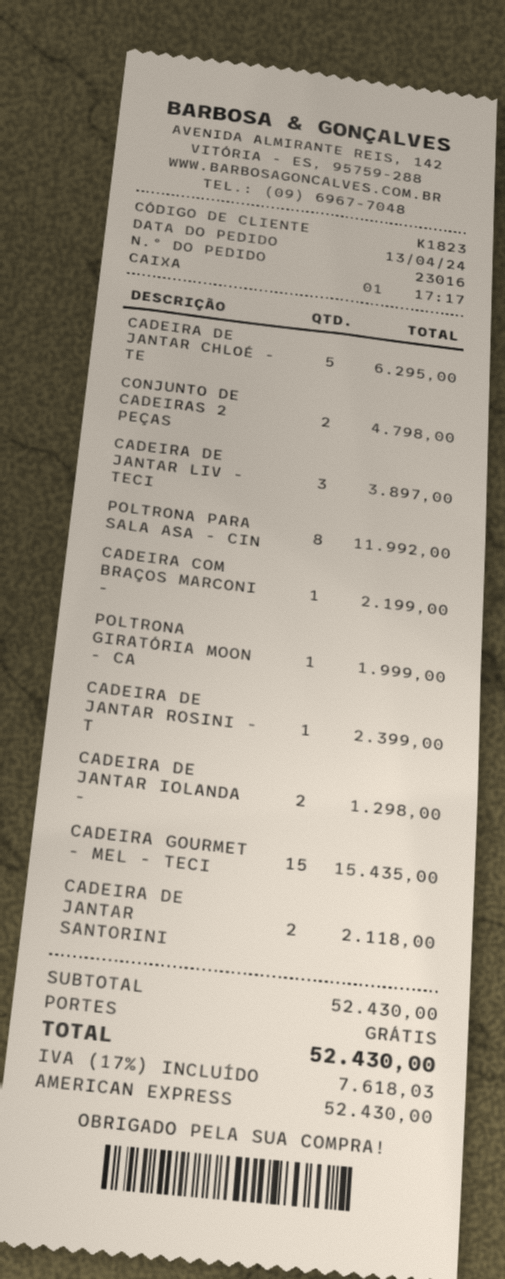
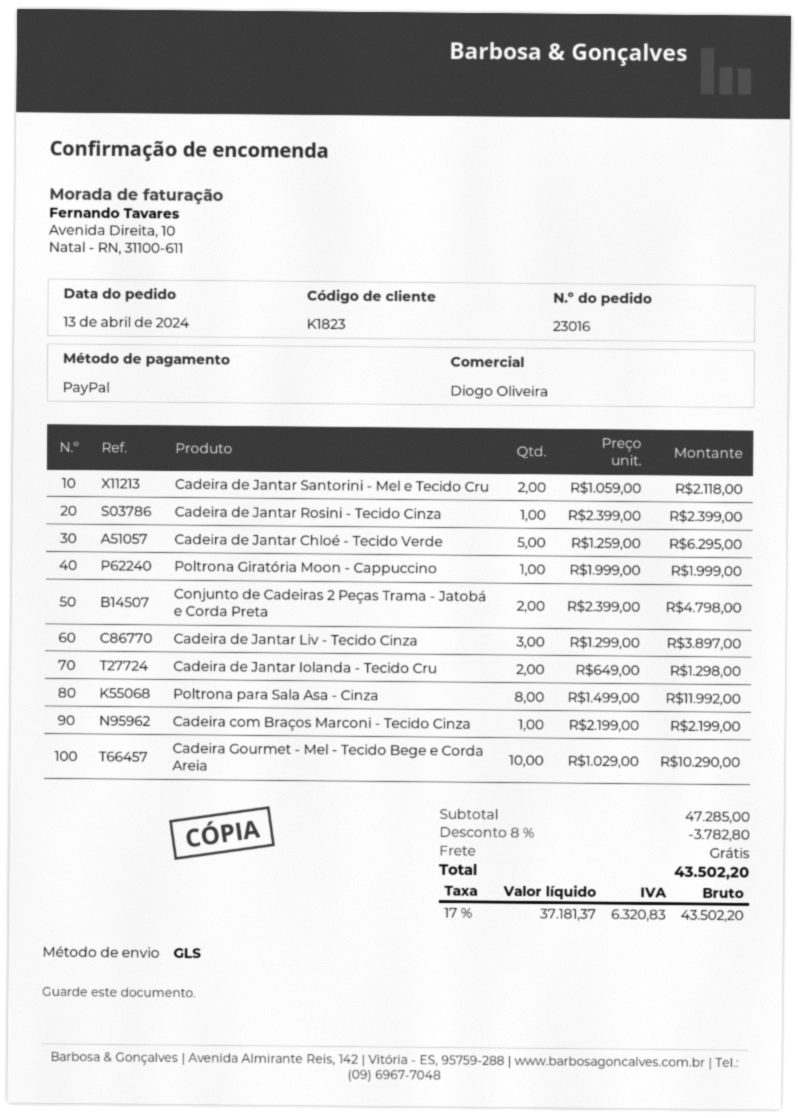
payment method: American Express -> PayPal
CADEIRA GOURMET - MEL - TECI: 15 for 15435.00 -> 10 for 10290.00
subtotal: 52430.00 -> 47285.00
discount: none -> 8% = 3782.80
tax: 17% = 7618.03 -> 17% = 6320.83
total: 52430.00 -> 43502.20

